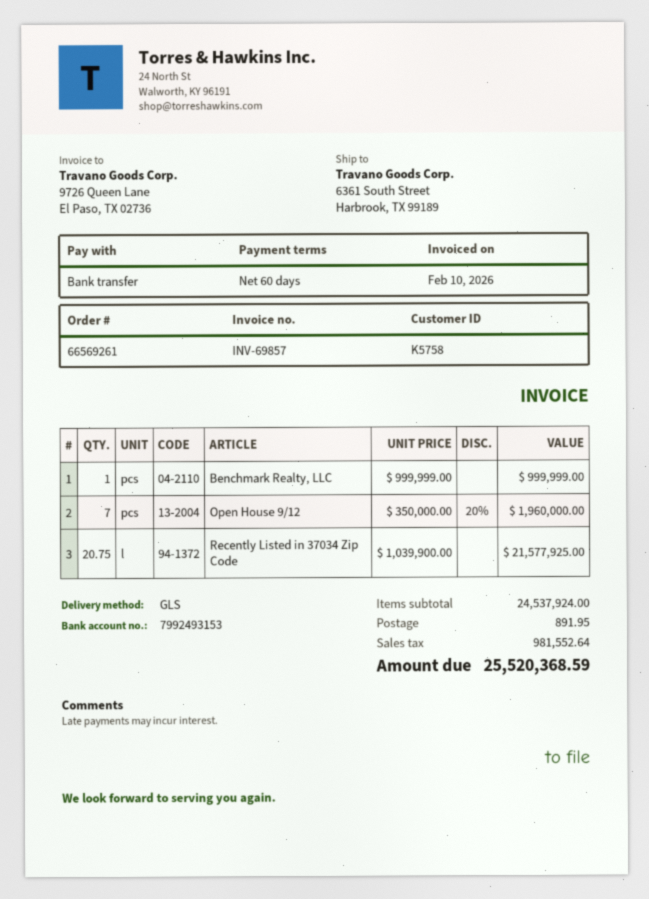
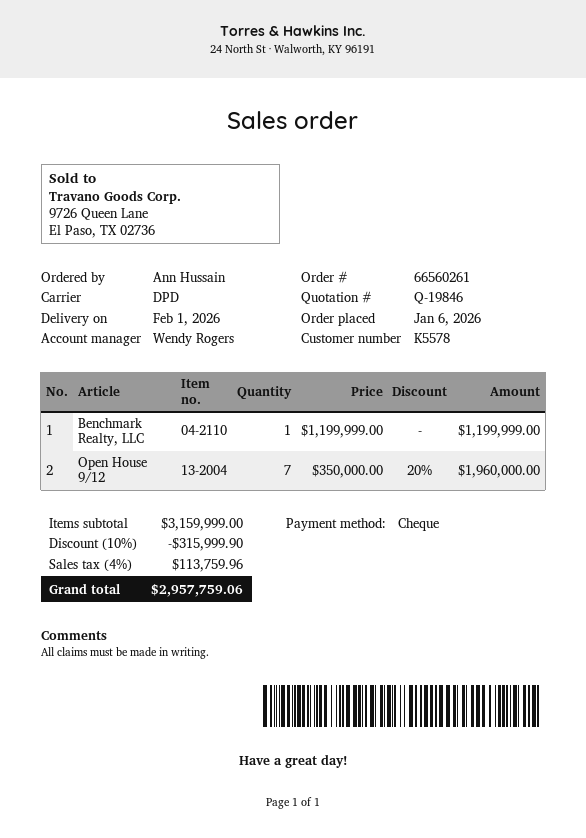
order number: 66569261 -> 66560261
customer number: K5758 -> K5578
payment method: bank transfer -> cheque
shipping method: GLS -> DPD
Benchmark Realty, LLC: 1 x 999999.00 = 999999.00 -> 1 x 1199999.00 = 1199999.00
Recently Listed in 37034 Zip Code: 20.75 x 1039900.00 = 21577925.00 -> none
subtotal: 24537924.00 -> 3159999.00
discount: none -> 10% = 315999.90
shipping: 891.95 -> none
tax: 981552.64 -> 113759.96
total: 25520368.59 -> 2957759.06

